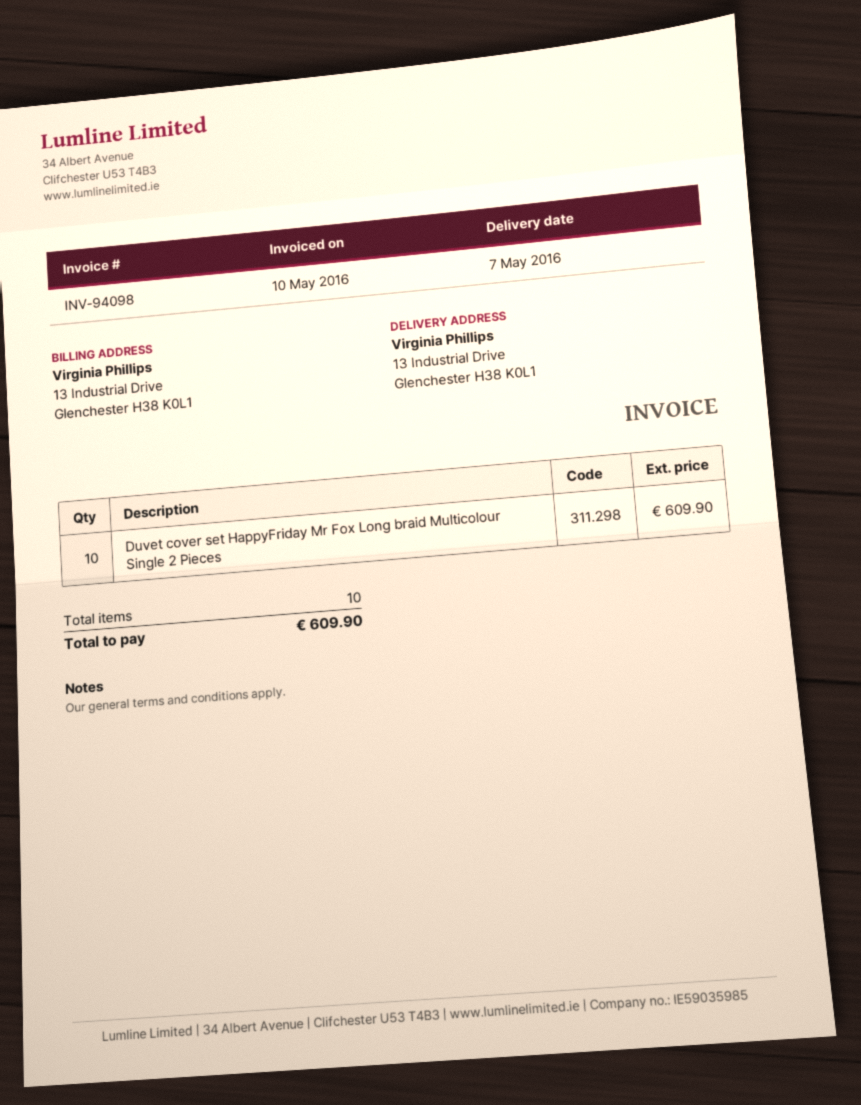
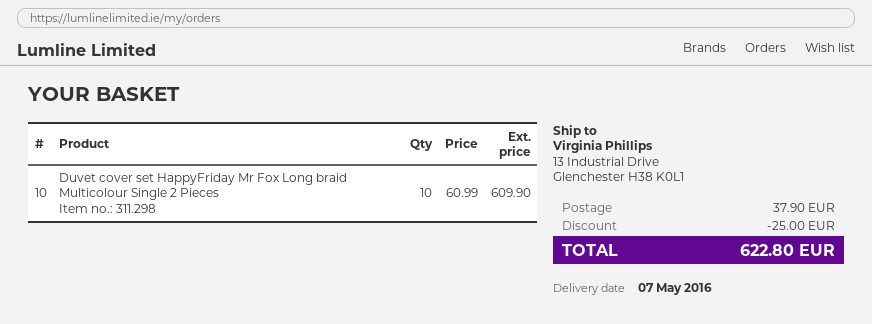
discount: none -> 25.00
shipping: none -> 37.90
total: 609.90 -> 622.80

